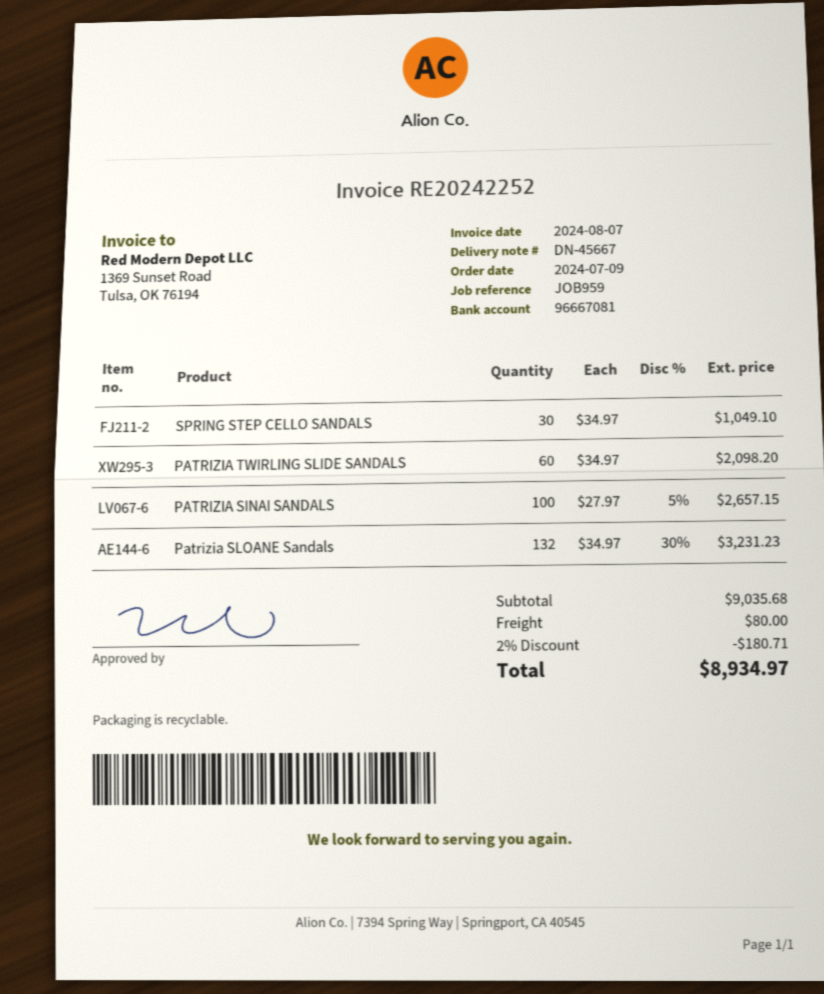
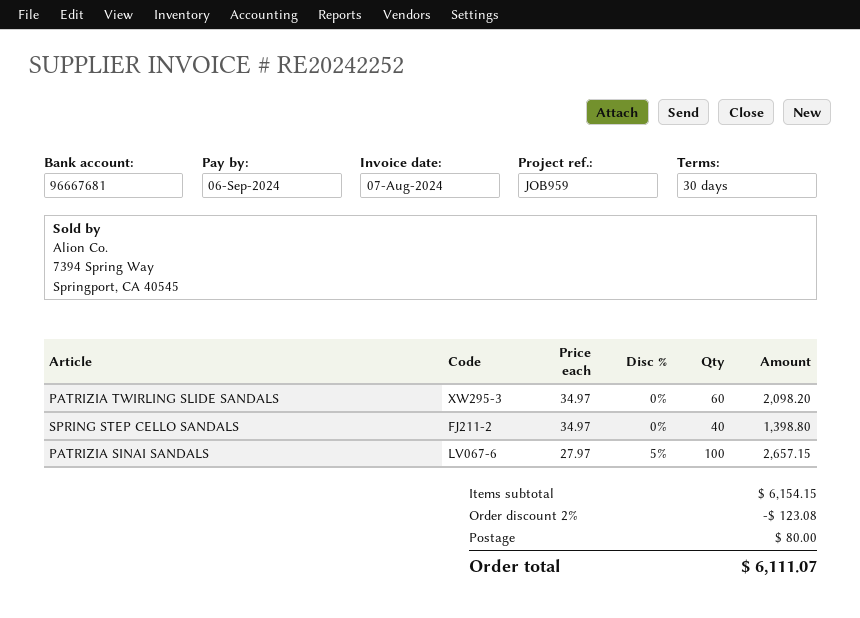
bank account: 96667081 -> 96667681
SPRING STEP CELLO SANDALS: 30 x 34.97 = 1049.10 -> 40 x 34.97 = 1398.80
Patrizia SLOANE Sandals: 132 x 34.97 - 30% = 3231.23 -> none
subtotal: 9035.68 -> 6154.15
discount: 2% = 180.71 -> 2% = 123.08
total: 8934.97 -> 6111.07

